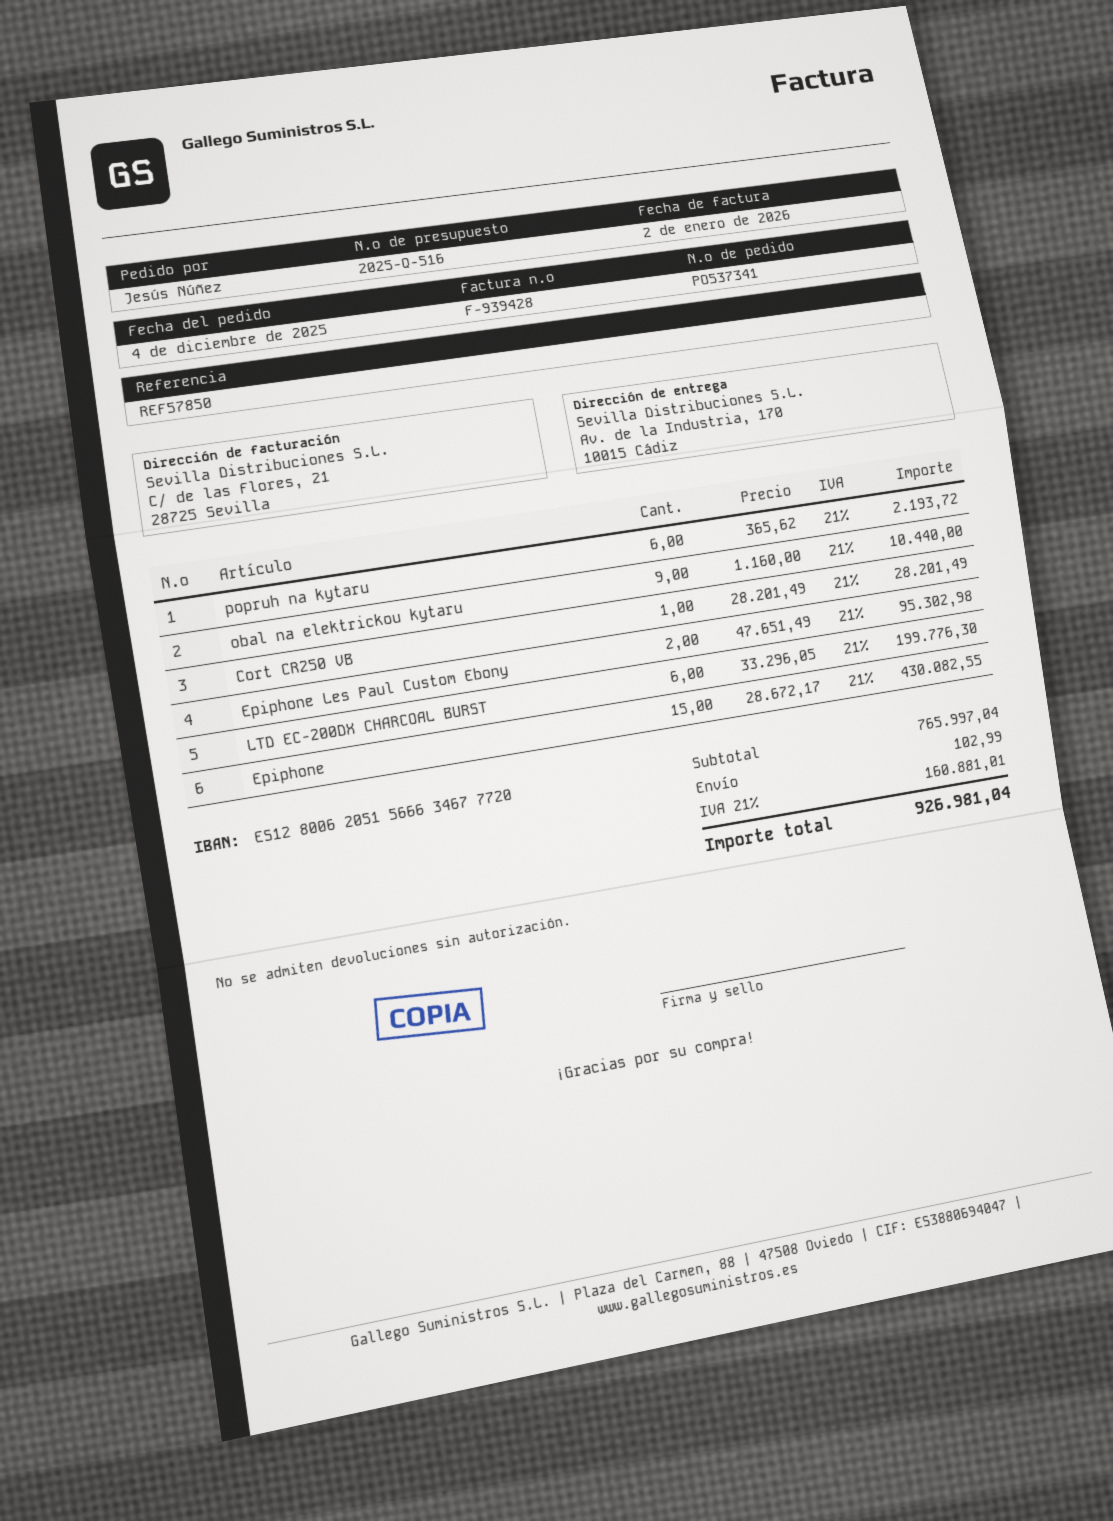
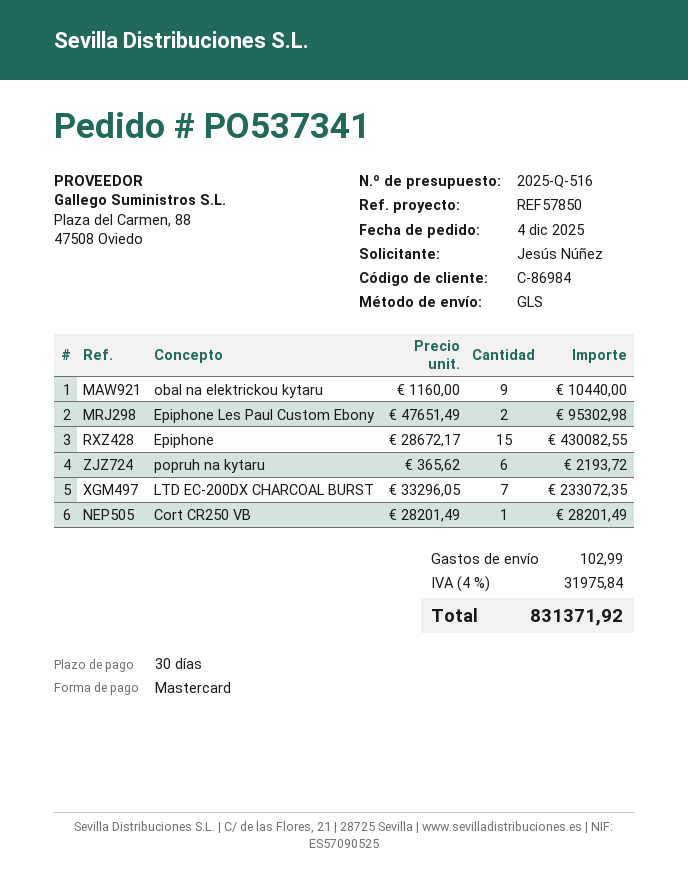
LTD EC-200DX CHARCOAL BURST: 6 x 33296.05 = 199776.30 -> 7 x 33296.05 = 233072.35
tax: 21% = 160881.01 -> 4% = 31975.84
total: 926981.04 -> 831371.92

